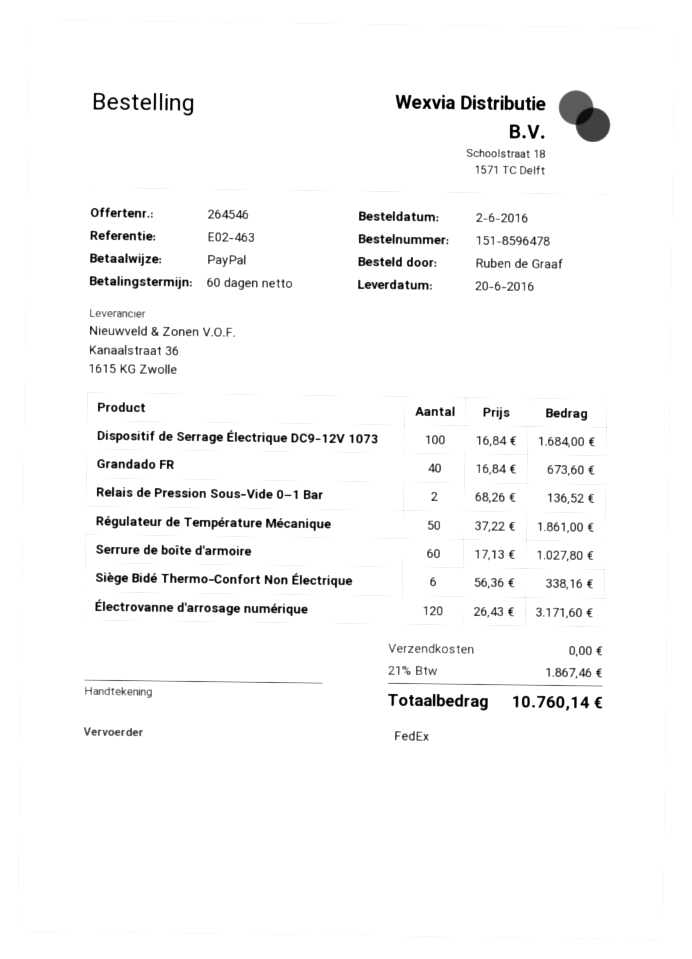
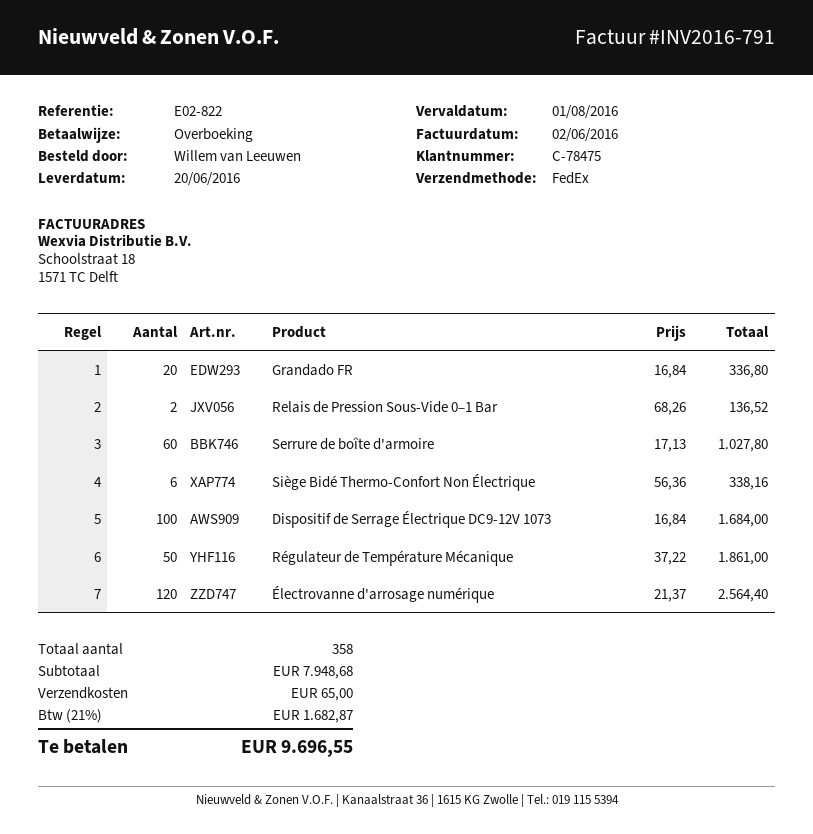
reference: E02-463 -> E02-822
ordered by: Ruben de Graaf -> Willem van Leeuwen
payment method: PayPal -> bank transfer
Grandado FR: 40 x 16.84 = 673.60 -> 20 x 16.84 = 336.80
Électrovanne d'arrosage numérique: 120 x 26.43 = 3171.60 -> 120 x 21.37 = 2564.40
shipping: 0.00 -> 65.00
tax: 21% = 1867.46 -> 21% = 1682.87
total: 10760.14 -> 9696.55

